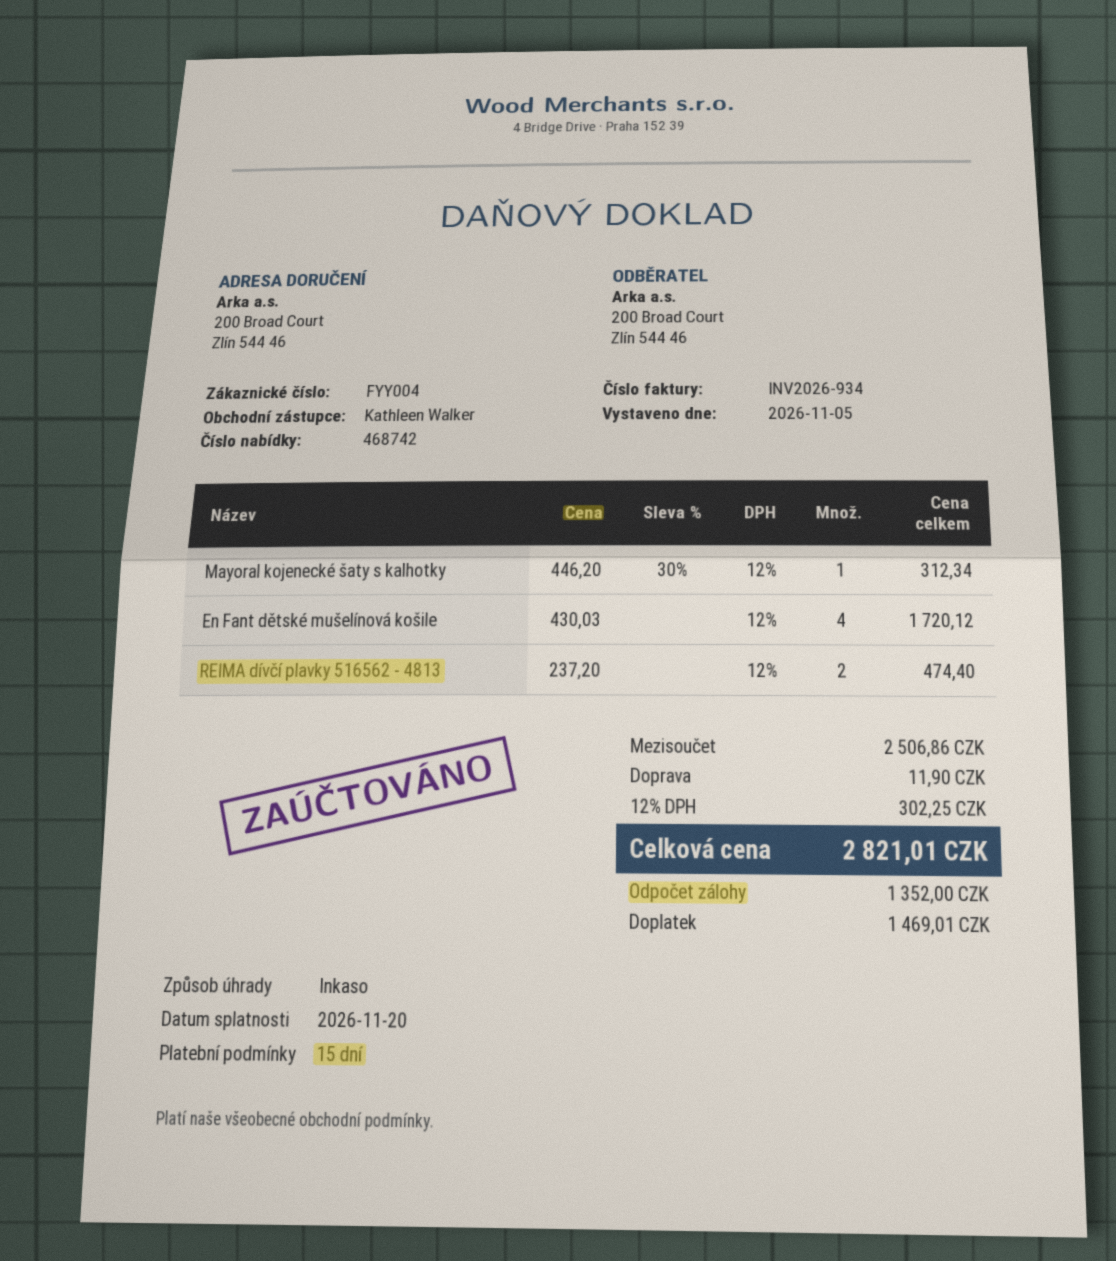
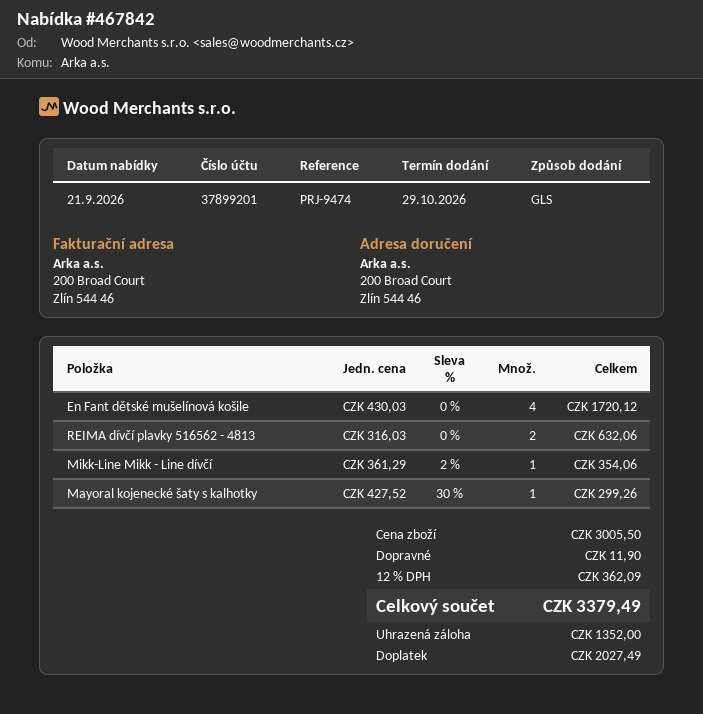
quote number: 468742 -> 467842
Mayoral kojenecké šaty s kalhotky: 1 x 446.20 - 30% = 312.34 -> 1 x 427.52 - 30% = 299.26
REIMA dívčí plavky 516562 - 4813: 2 x 237.20 = 474.40 -> 2 x 316.03 = 632.06
Mikk-Line Mikk - Line dívčí: none -> 1 x 361.29 - 2% = 354.06
subtotal: 2506.86 -> 3005.50
tax: 12% = 302.25 -> 12% = 362.09
total: 2821.01 -> 3379.49
balance: 1469.01 -> 2027.49

